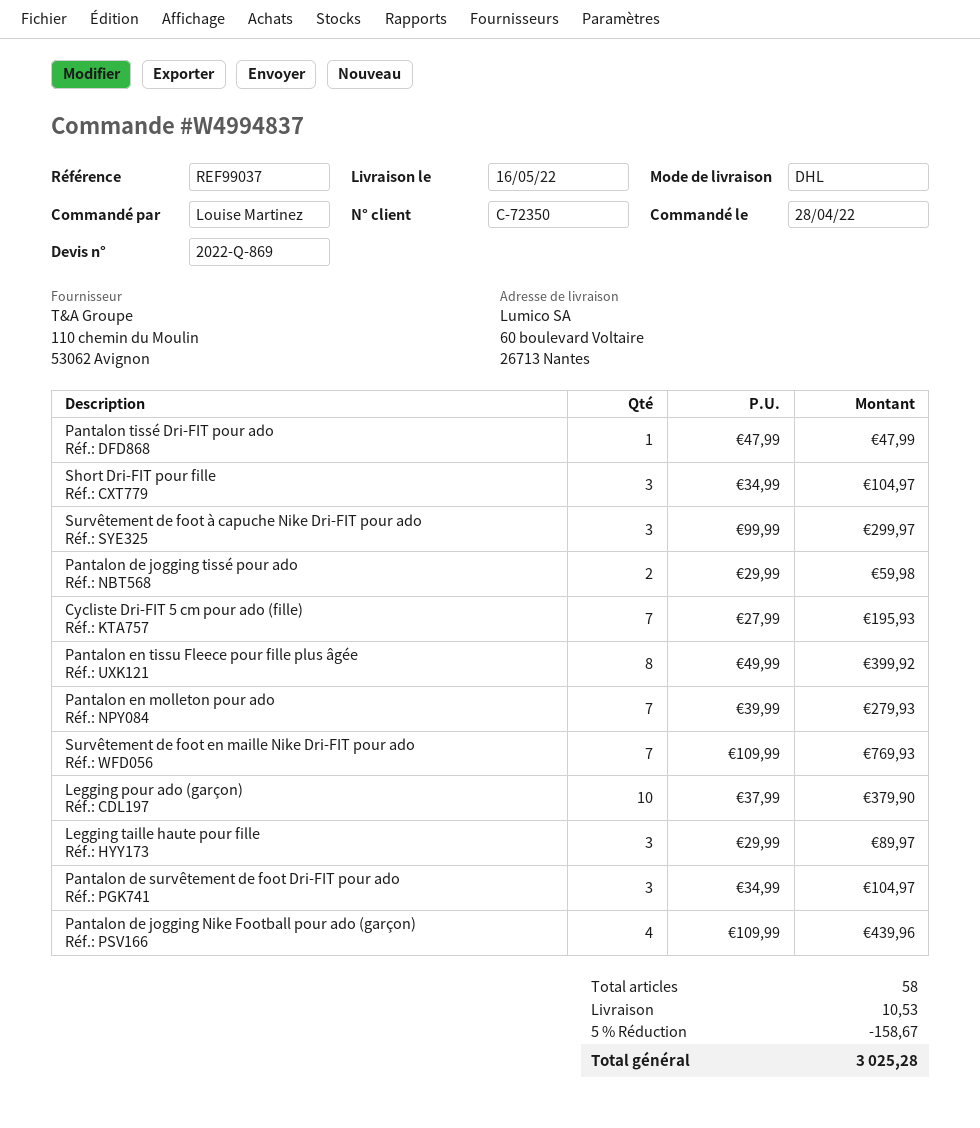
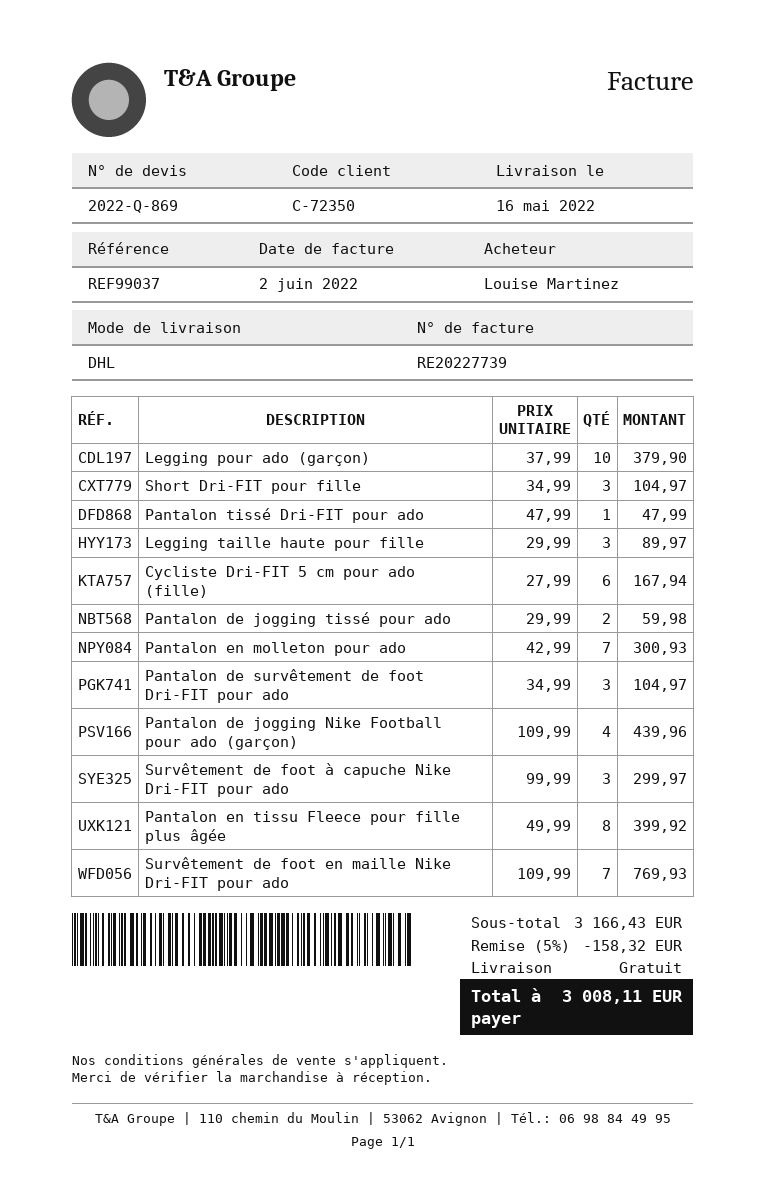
Cycliste Dri-FIT 5 cm pour ado (fille): 7 x 27.99 = 195.93 -> 6 x 27.99 = 167.94
Pantalon en molleton pour ado: 7 x 39.99 = 279.93 -> 7 x 42.99 = 300.93
discount: 5% = 158.67 -> 5% = 158.32
shipping: 10.53 -> 0.00
total: 3025.28 -> 3008.11

